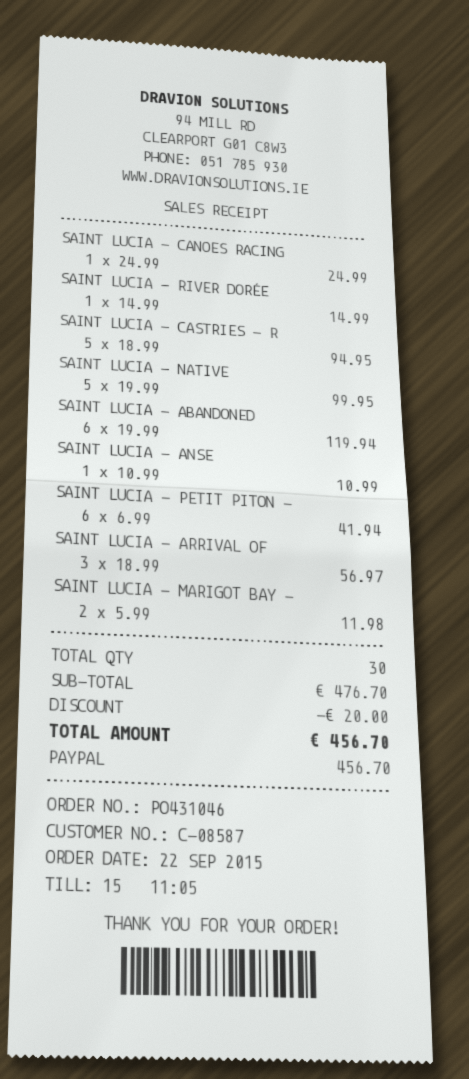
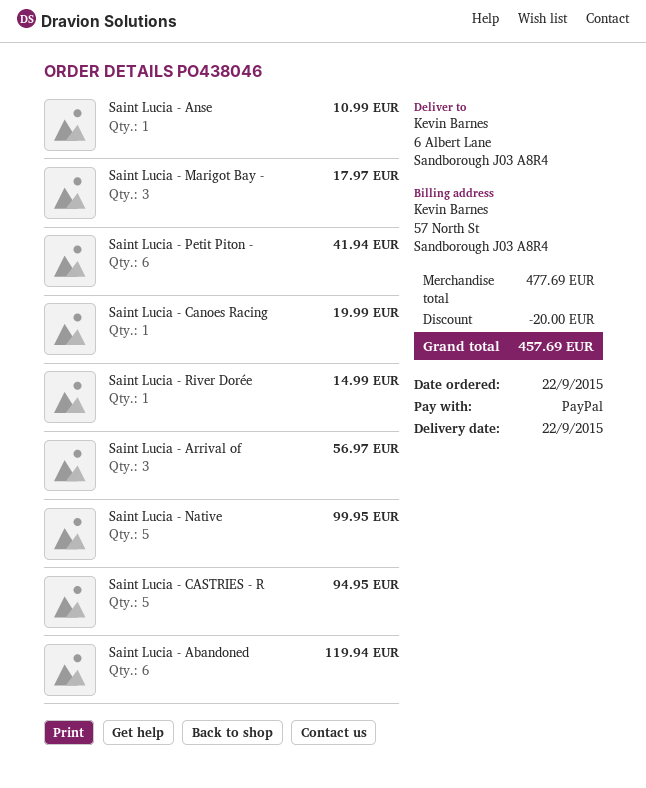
order number: PO431046 -> PO438046
SAINT LUCIA - CANOES RACING: 1 for 24.99 -> 1 for 19.99
SAINT LUCIA - MARIGOT BAY -: 2 for 11.98 -> 3 for 17.97
subtotal: 476.70 -> 477.69
total: 456.70 -> 457.69

